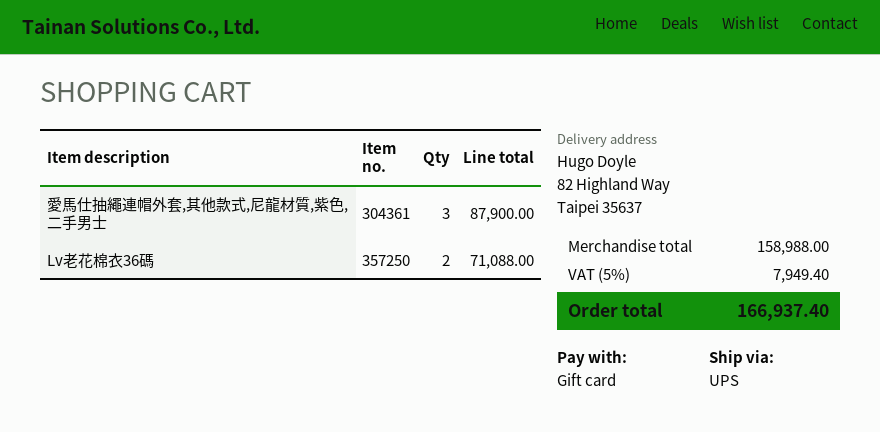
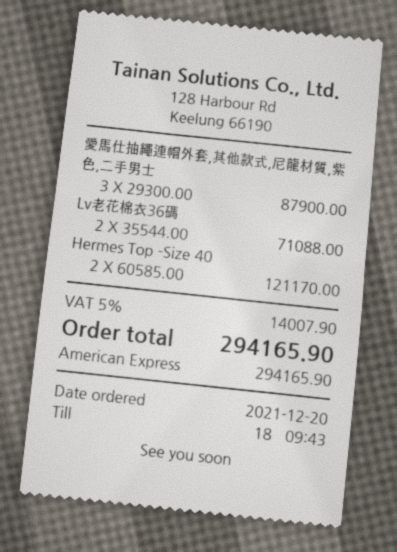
payment method: gift card -> American Express
Hermes Top -Size 40: none -> 2 for 121170.00
tax: 5% = 7949.40 -> 5% = 14007.90
total: 166937.40 -> 294165.90

